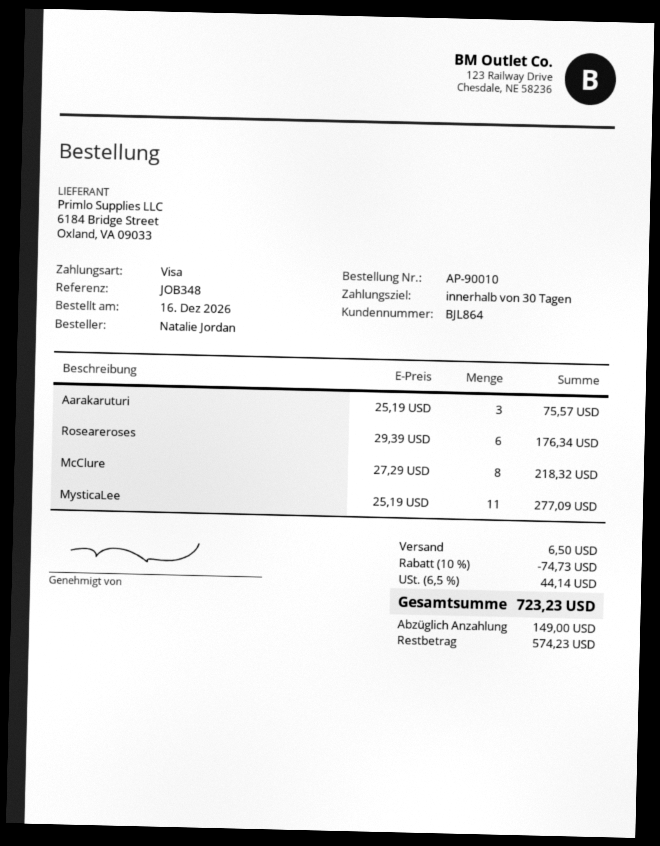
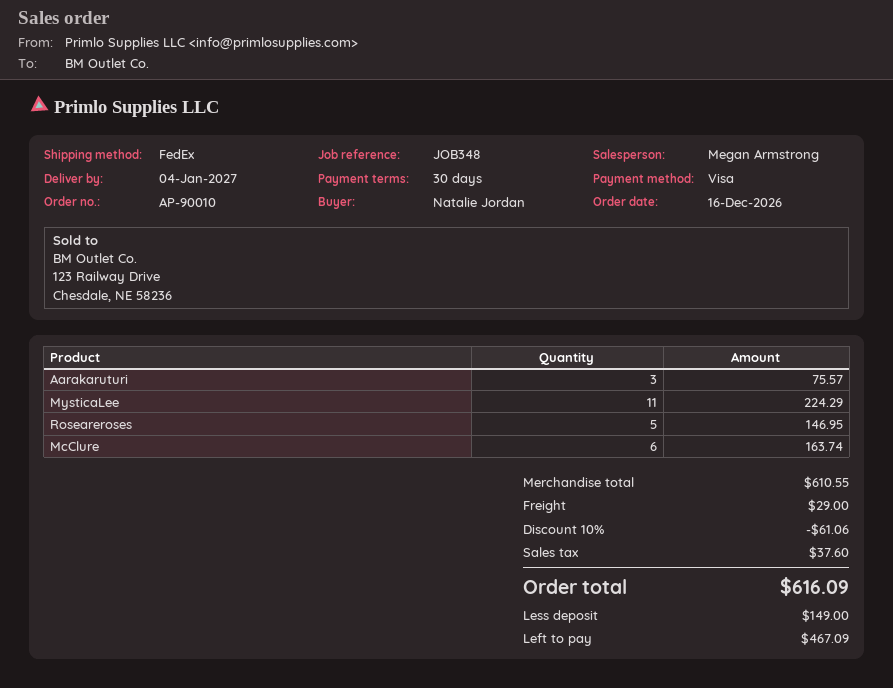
Roseareroses: 6 for 176.34 -> 5 for 146.95
McClure: 8 for 218.32 -> 6 for 163.74
MysticaLee: 11 for 277.09 -> 11 for 224.29
discount: 10% = 74.73 -> 10% = 61.06
shipping: 6.50 -> 29.00
tax: 44.14 -> 37.60
total: 723.23 -> 616.09
balance: 574.23 -> 467.09

